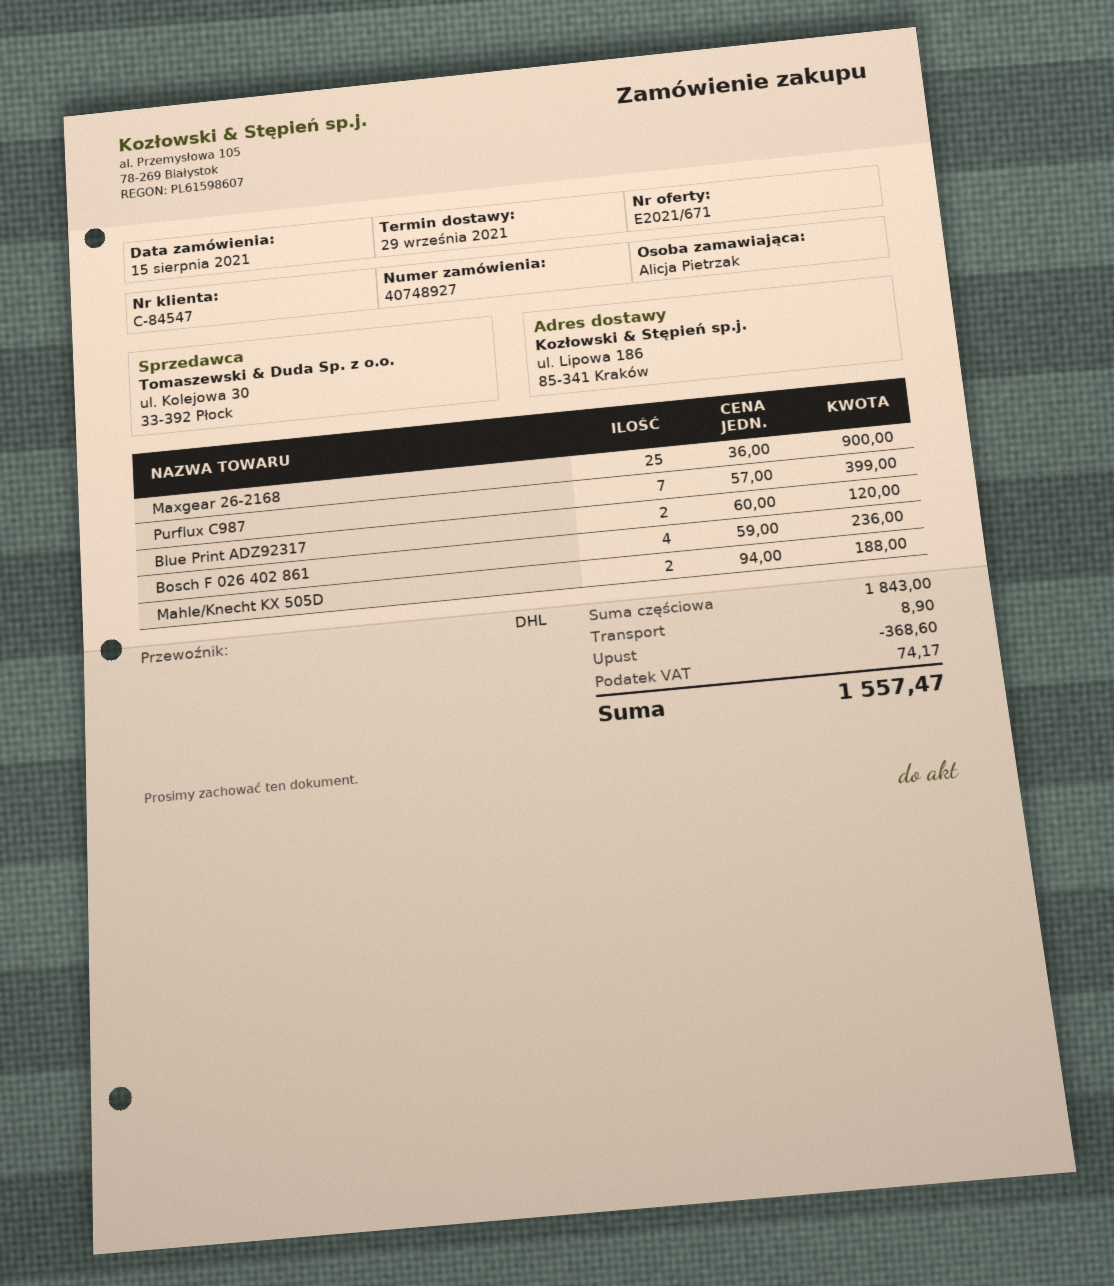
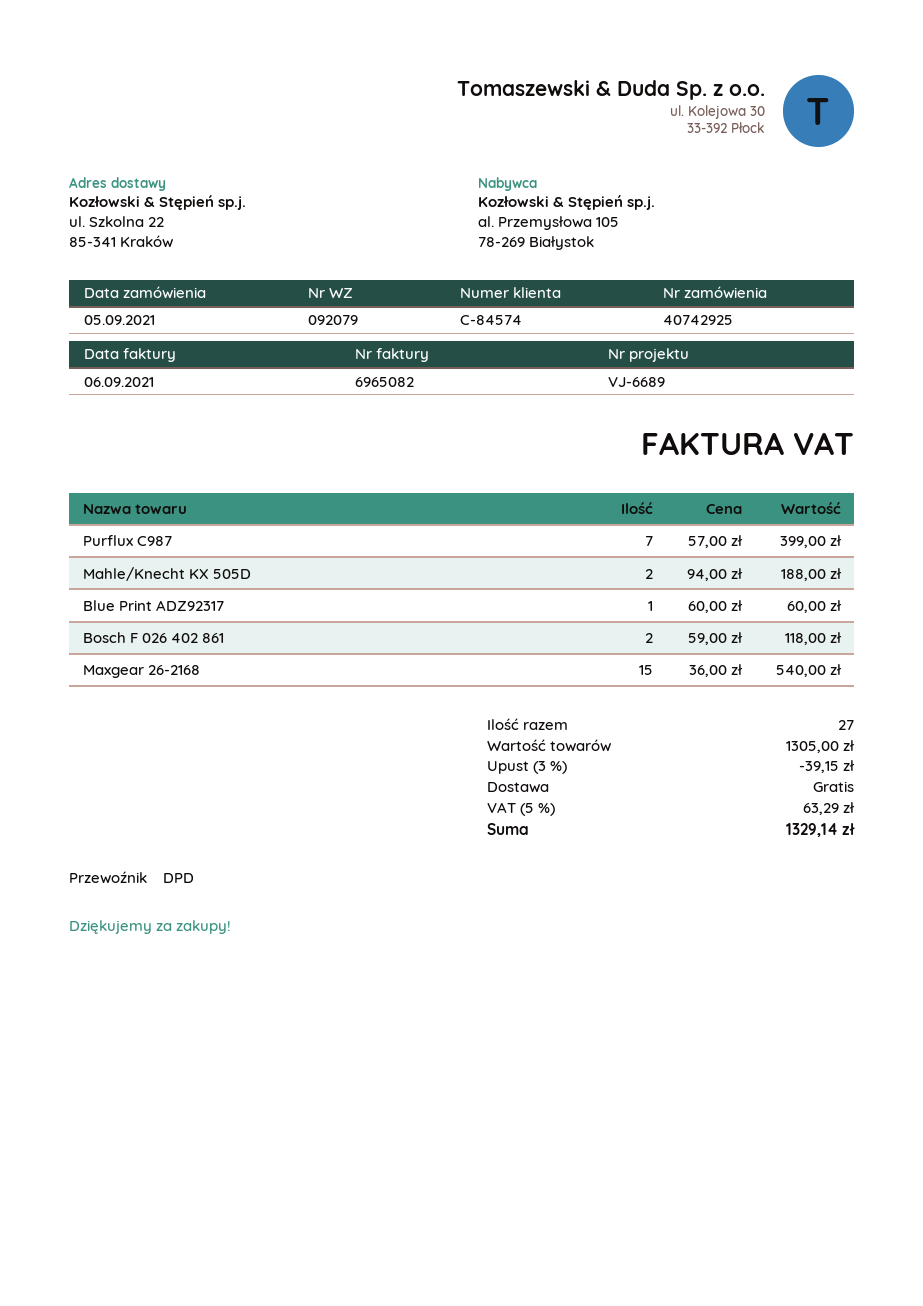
order number: 40748927 -> 40742925
order date: 2021-08-15 -> 2021-09-05
customer number: C-84547 -> C-84574
shipping method: DHL -> DPD
ship to: ul. Lipowa 186, 85-341 Kraków -> ul. Szkolna 22, 85-341 Kraków
Maxgear 26-2168: 25 x 36.00 = 900.00 -> 15 x 36.00 = 540.00
Blue Print ADZ92317: 2 x 60.00 = 120.00 -> 1 x 60.00 = 60.00
Bosch F 026 402 861: 4 x 59.00 = 236.00 -> 2 x 59.00 = 118.00
subtotal: 1843.00 -> 1305.00
discount: 368.60 -> 39.15
shipping: 8.90 -> 0.00
tax: 74.17 -> 63.29
total: 1557.47 -> 1329.14

